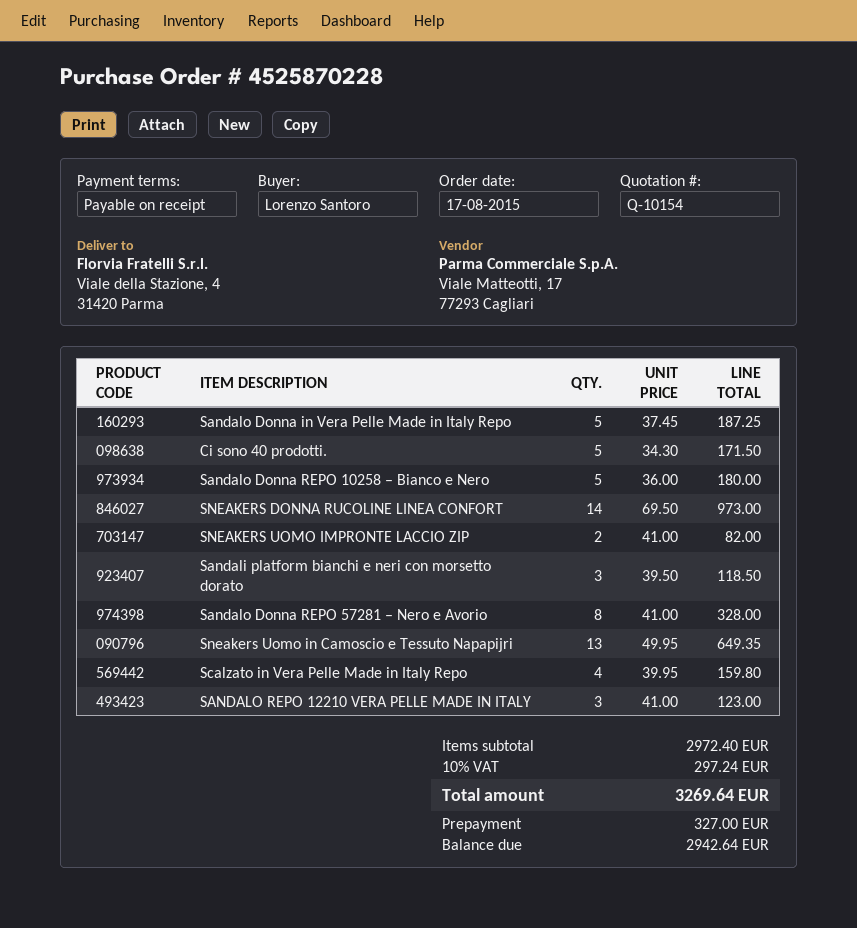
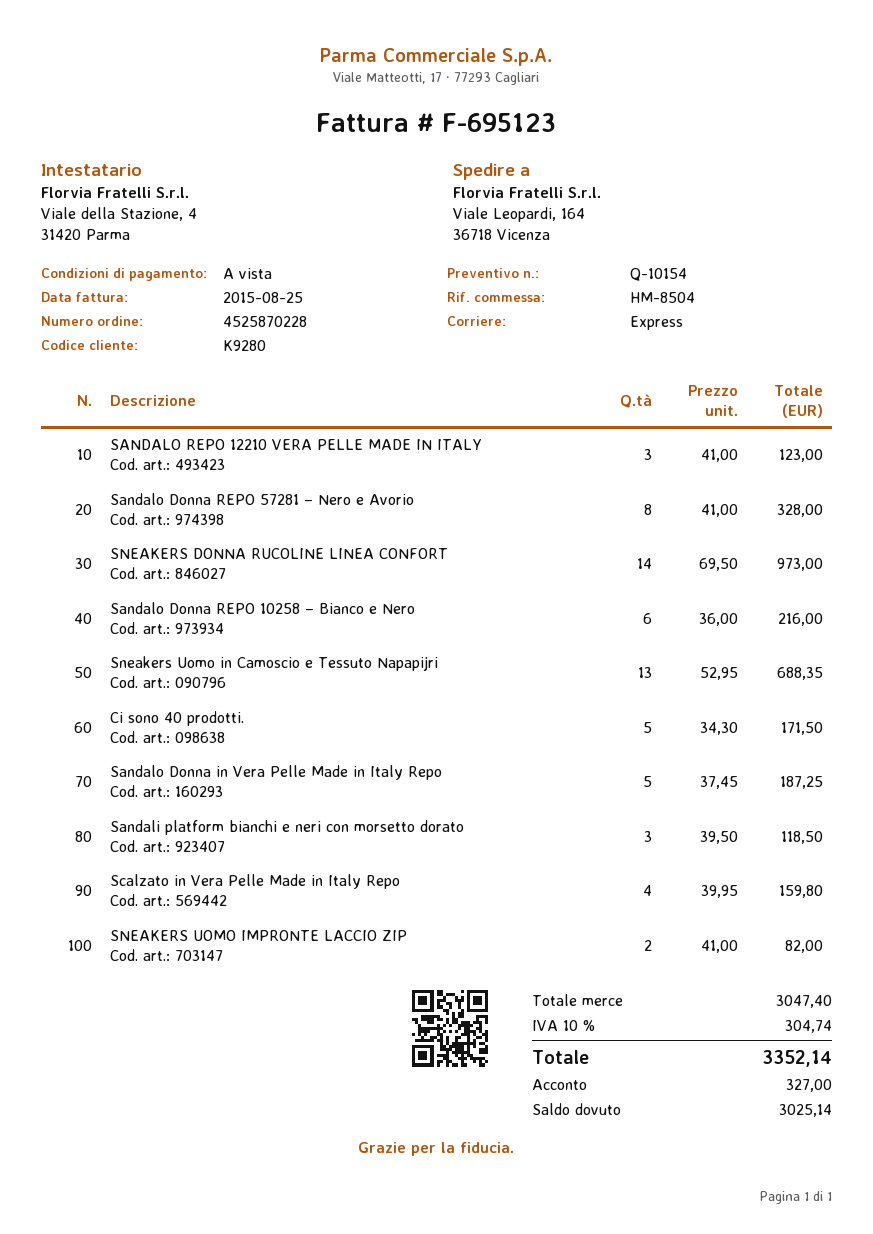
ship to: Viale della Stazione, 4, 31420 Parma -> Viale Leopardi, 164, 36718 Vicenza
Sandalo Donna REPO 10258 – Bianco e Nero: 5 x 36.00 = 180.00 -> 6 x 36.00 = 216.00
Sneakers Uomo in Camoscio e Tessuto Napapijri: 13 x 49.95 = 649.35 -> 13 x 52.95 = 688.35
subtotal: 2972.40 -> 3047.40
tax: 10% = 297.24 -> 10% = 304.74
total: 3269.64 -> 3352.14
balance: 2942.64 -> 3025.14

